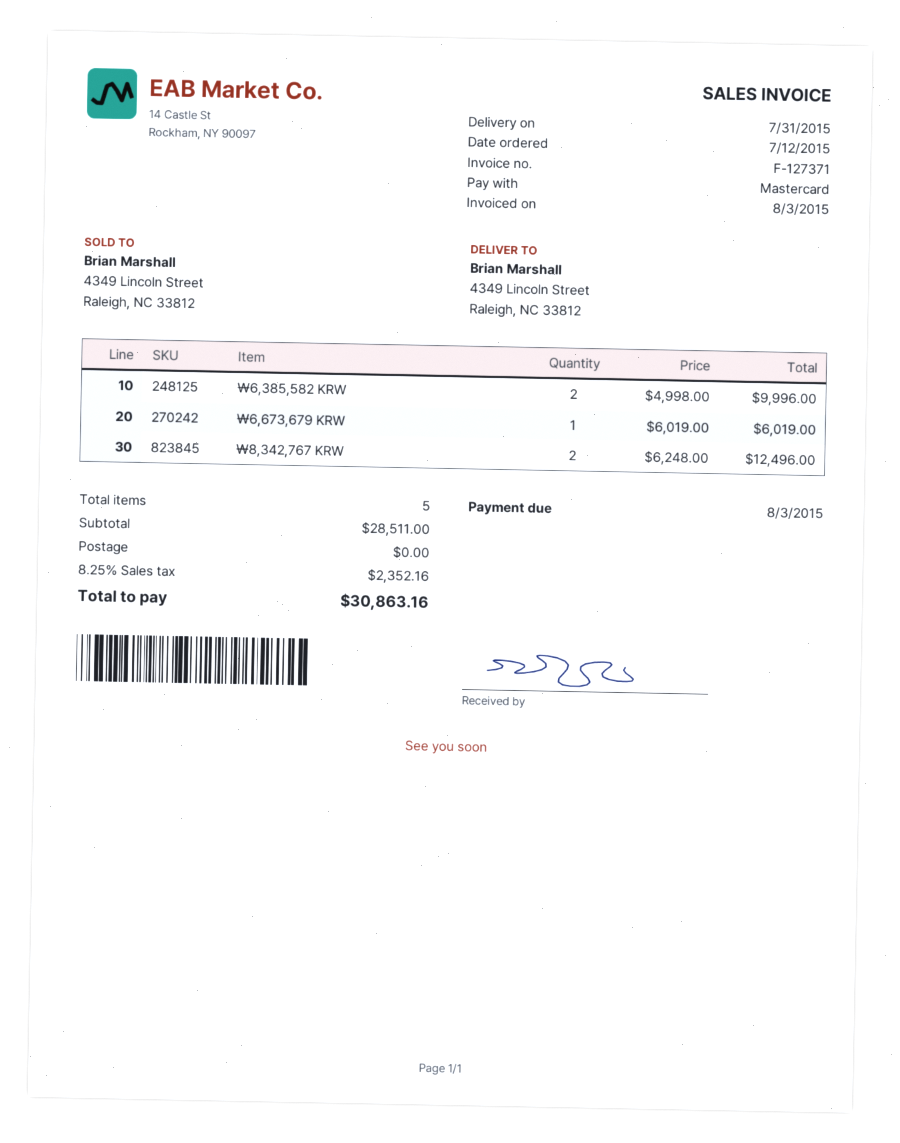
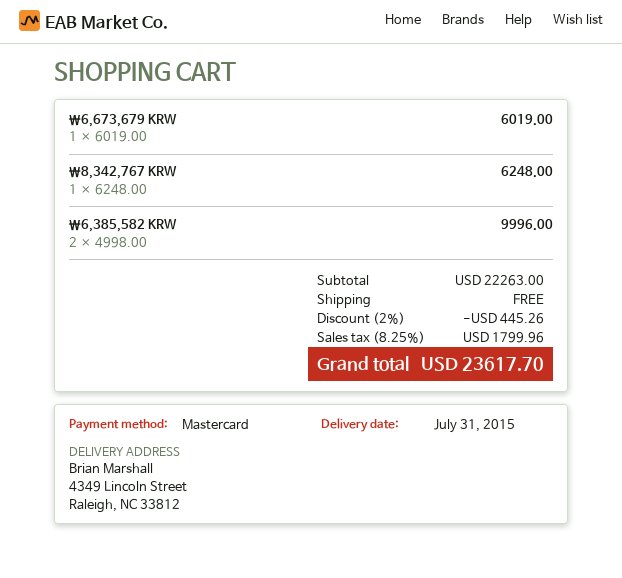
₩8,342,767 KRW: 2 x 6248.00 = 12496.00 -> 1 x 6248.00 = 6248.00
subtotal: 28511.00 -> 22263.00
discount: none -> 2% = 445.26
tax: 8.25% = 2352.16 -> 8.25% = 1799.96
total: 30863.16 -> 23617.70

